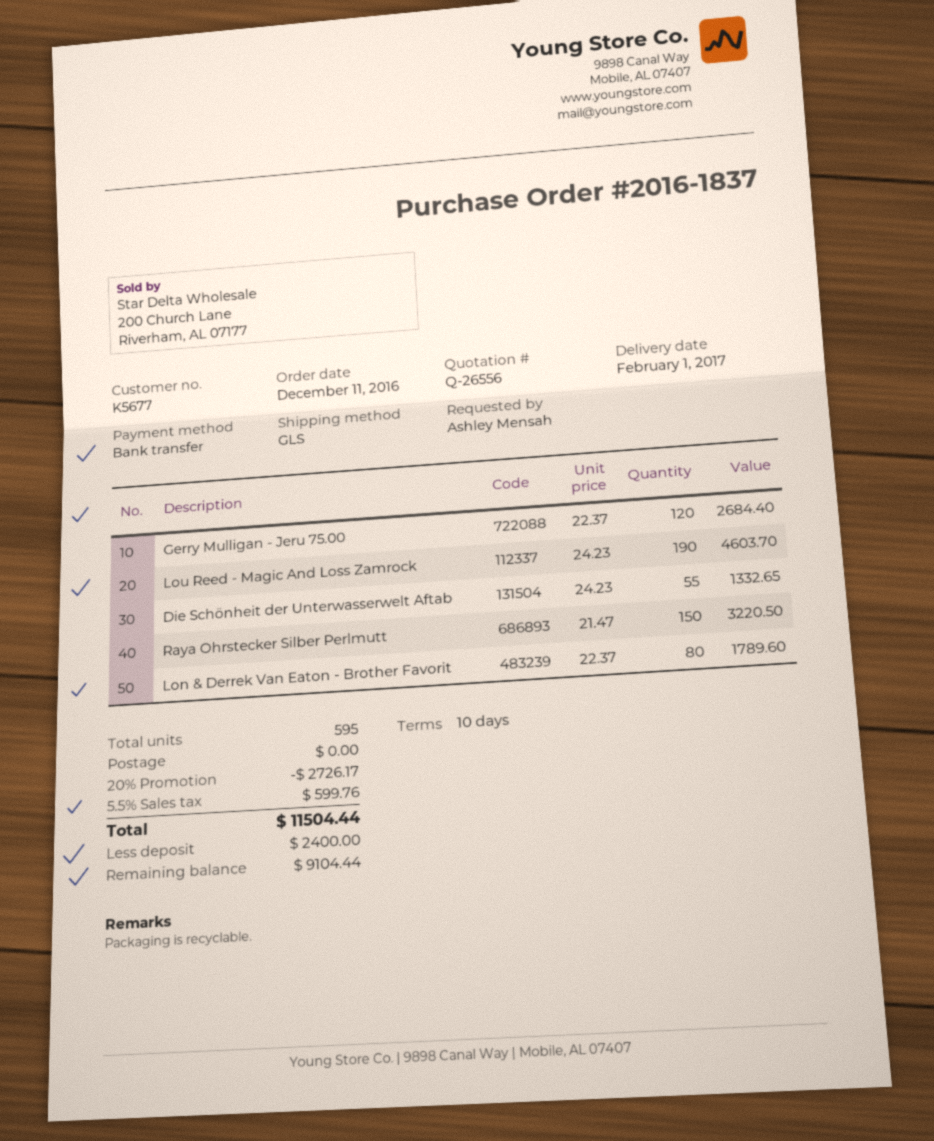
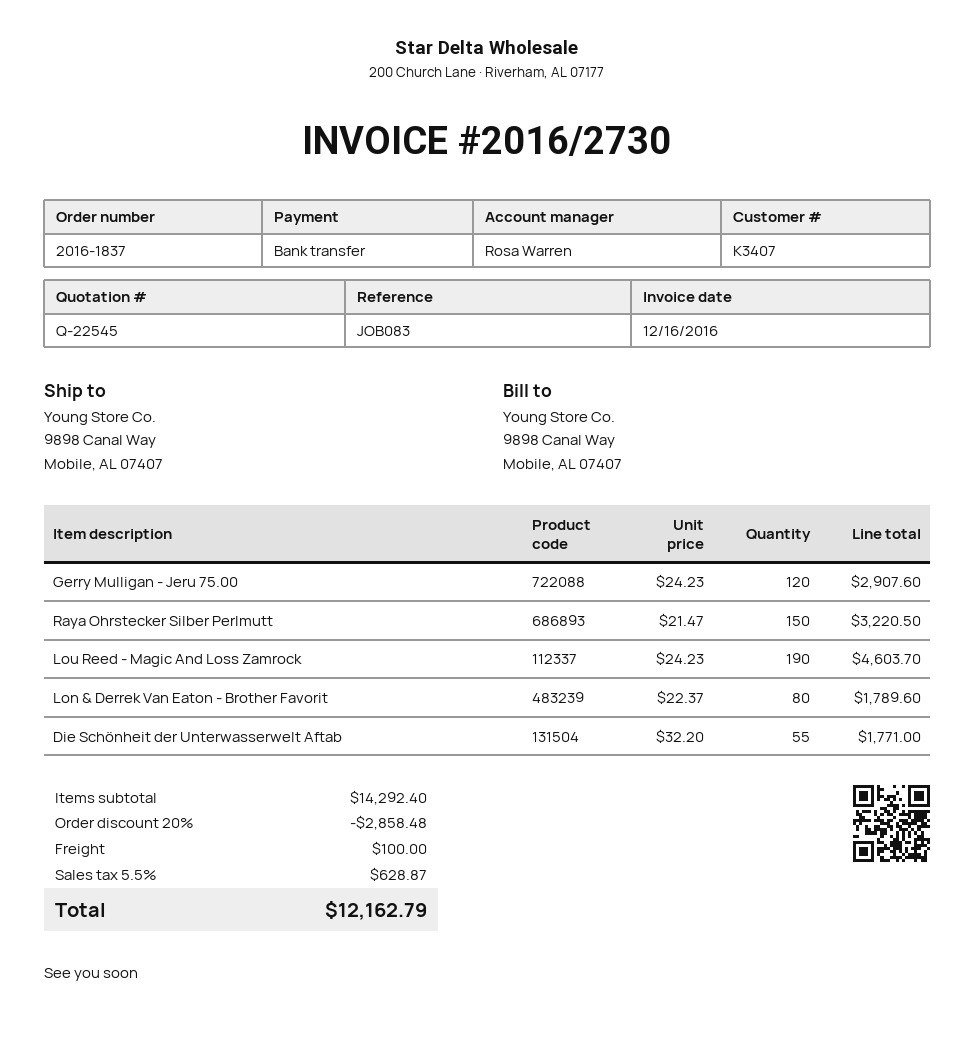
quote number: Q-26556 -> Q-22545
customer number: K5677 -> K3407
Gerry Mulligan - Jeru 75.00: 120 x 22.37 = 2684.40 -> 120 x 24.23 = 2907.60
Die Schönheit der Unterwasserwelt Aftab: 55 x 24.23 = 1332.65 -> 55 x 32.20 = 1771.00
discount: 20% = 2726.17 -> 20% = 2858.48
shipping: 0.00 -> 100.00
tax: 5.5% = 599.76 -> 5.5% = 628.87
total: 11504.44 -> 12162.79

